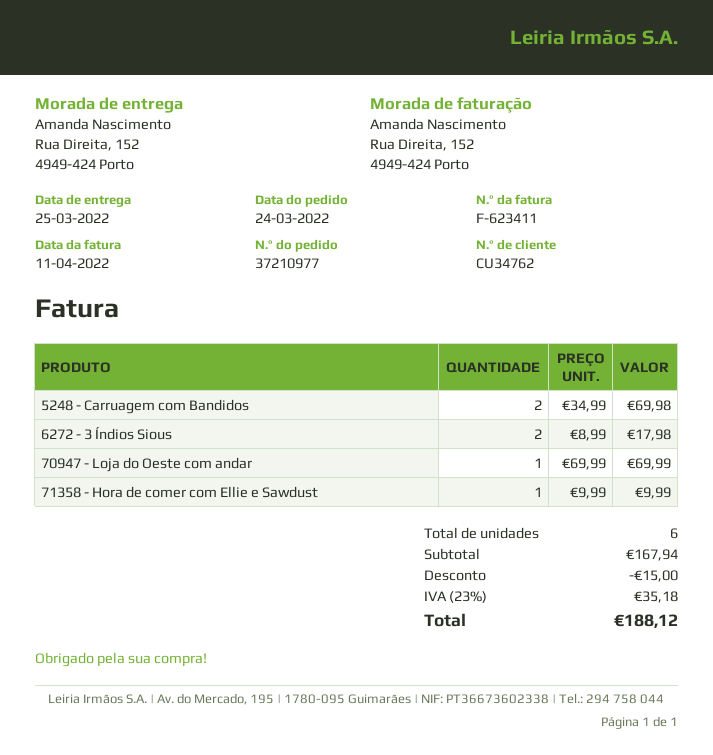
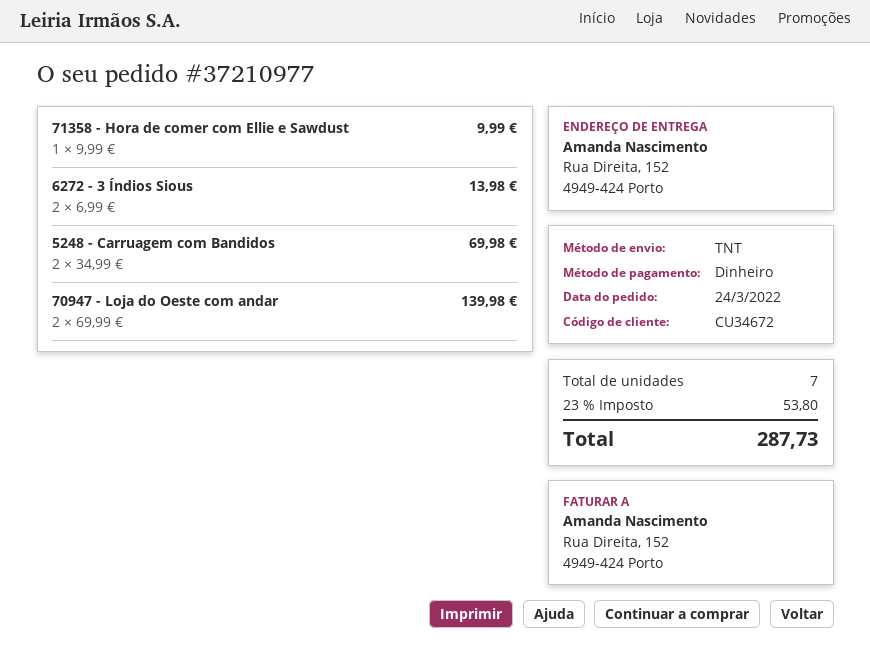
customer number: CU34762 -> CU34672
6272 - 3 Índios Sious: 2 x 8.99 = 17.98 -> 2 x 6.99 = 13.98
70947 - Loja do Oeste com andar: 1 x 69.99 = 69.99 -> 2 x 69.99 = 139.98
total quantity: 6 -> 7
discount: 15.00 -> none
tax: 23% = 35.18 -> 23% = 53.80
total: 188.12 -> 287.73

